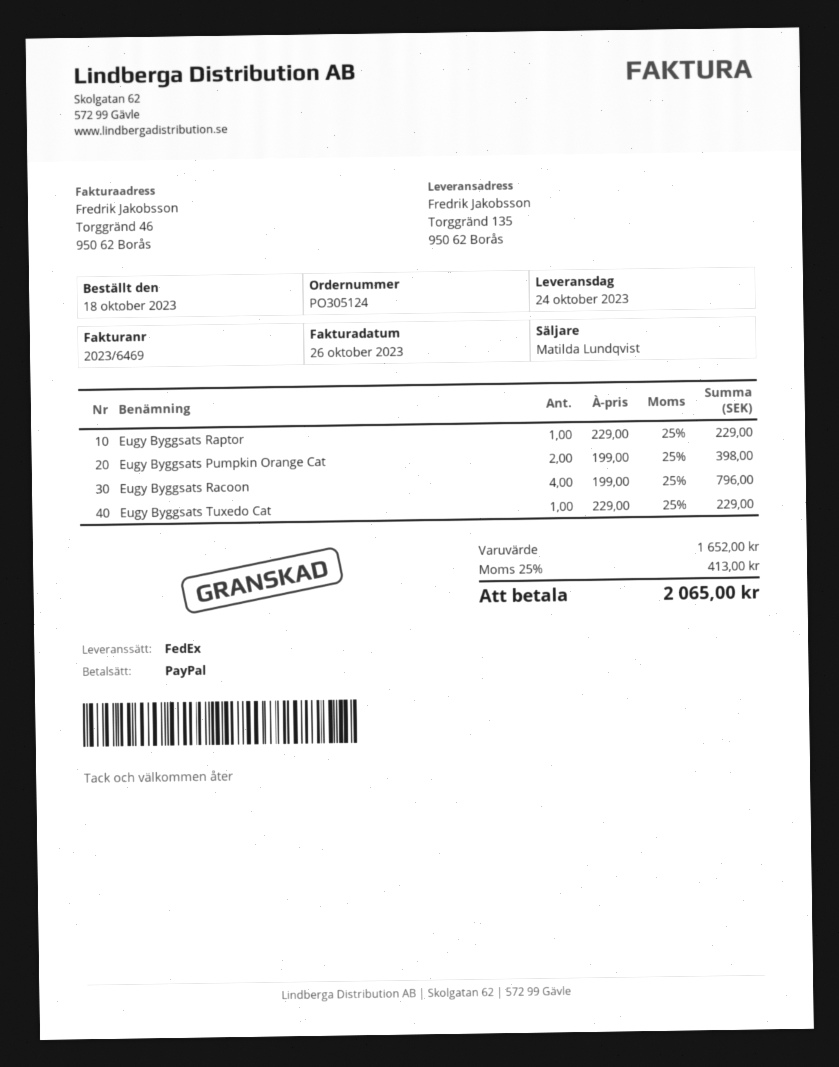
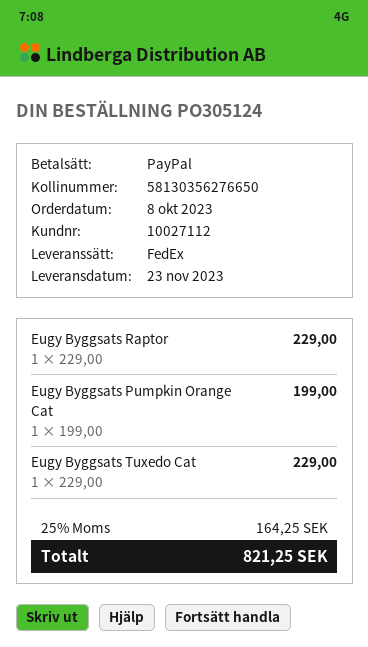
order date: 2023-10-18 -> 2023-10-08
delivery date: 2023-10-24 -> 2023-11-23
Eugy Byggsats Pumpkin Orange Cat: 2 x 199.00 = 398.00 -> 1 x 199.00 = 199.00
Eugy Byggsats Racoon: 4 x 199.00 = 796.00 -> none
tax: 25% = 413.00 -> 25% = 164.25
total: 2065.00 -> 821.25

